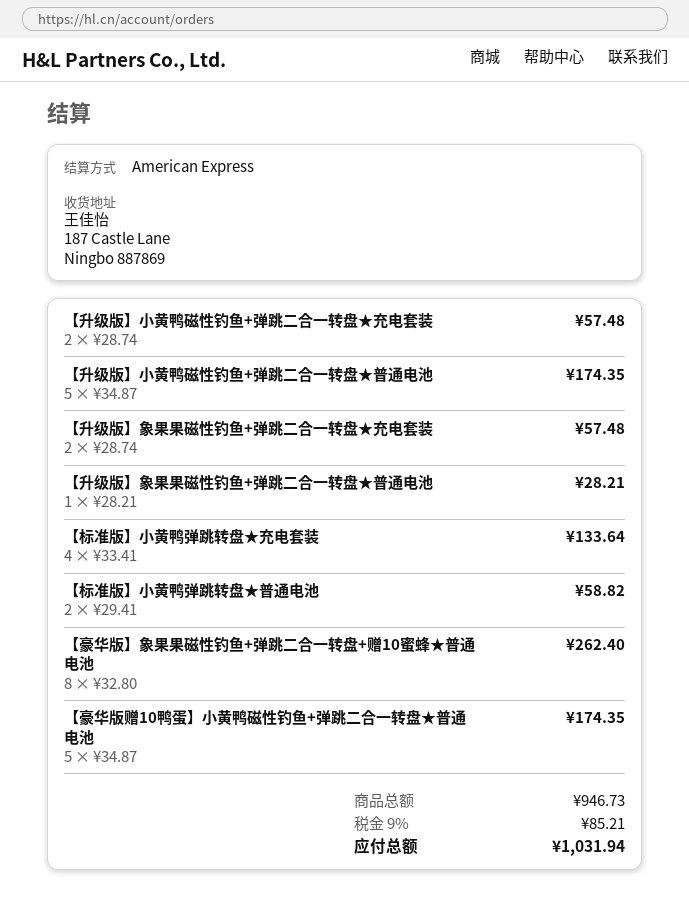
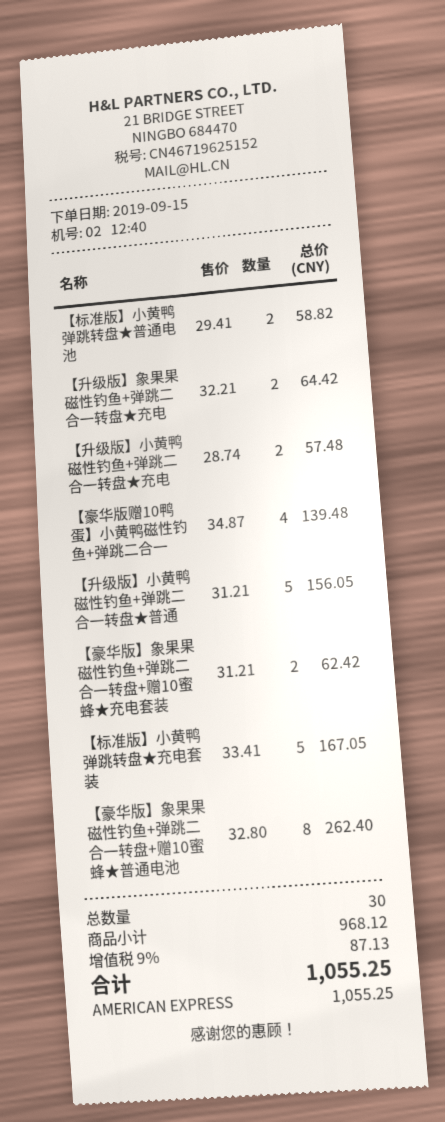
【升级版】小黄鸭磁性钓鱼+弹跳二合一转盘★普通电池: 5 x 34.87 = 174.35 -> 5 x 31.21 = 156.05
【升级版】象果果磁性钓鱼+弹跳二合一转盘★充电套装: 2 x 28.74 = 57.48 -> 2 x 32.21 = 64.42
【升级版】象果果磁性钓鱼+弹跳二合一转盘★普通电池: 1 x 28.21 = 28.21 -> none
【标准版】小黄鸭弹跳转盘★充电套装: 4 x 33.41 = 133.64 -> 5 x 33.41 = 167.05
【豪华版赠10鸭蛋】小黄鸭磁性钓鱼+弹跳二合一转盘★普通电池: 5 x 34.87 = 174.35 -> 4 x 34.87 = 139.48
【豪华版】象果果磁性钓鱼+弹跳二合一转盘+赠10蜜蜂★充电套装: none -> 2 x 31.21 = 62.42
subtotal: 946.73 -> 968.12
tax: 9% = 85.21 -> 9% = 87.13
total: 1031.94 -> 1055.25

